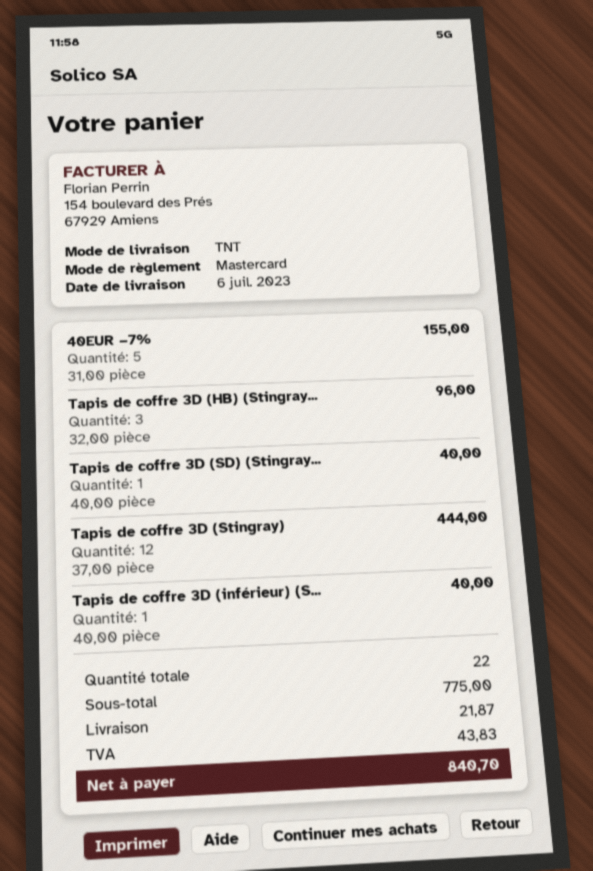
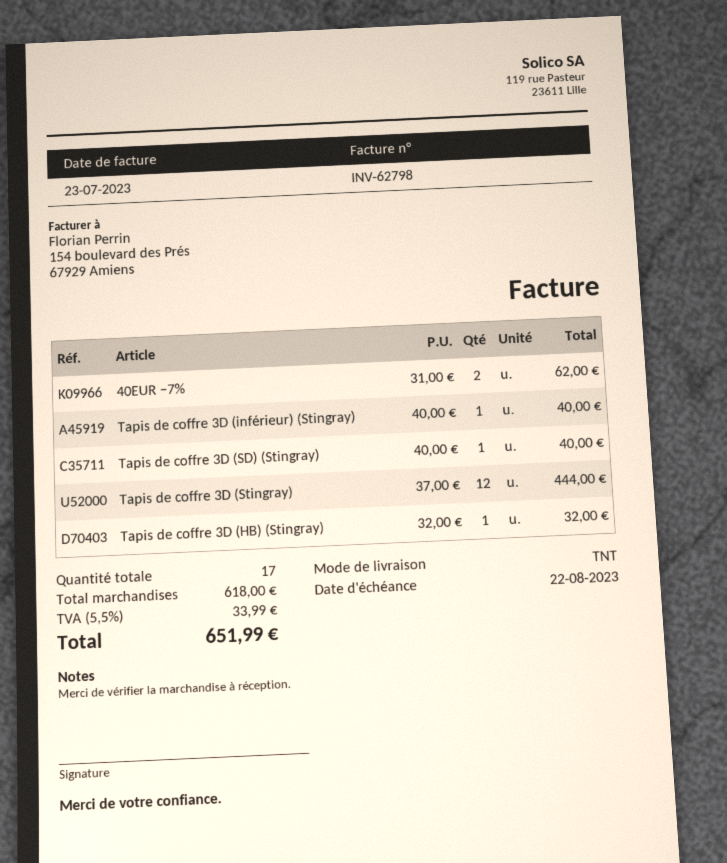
40EUR −7%: 5 x 31.00 = 155.00 -> 2 x 31.00 = 62.00
Tapis de coffre 3D (HB) (Stingray...: 3 x 32.00 = 96.00 -> 1 x 32.00 = 32.00
total quantity: 22 -> 17
subtotal: 775.00 -> 618.00
shipping: 21.87 -> none
tax: 43.83 -> 33.99
total: 840.70 -> 651.99

